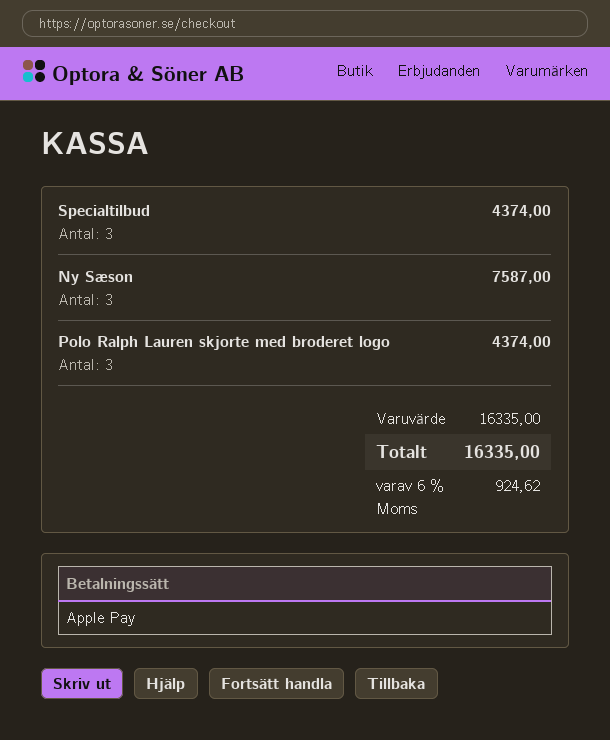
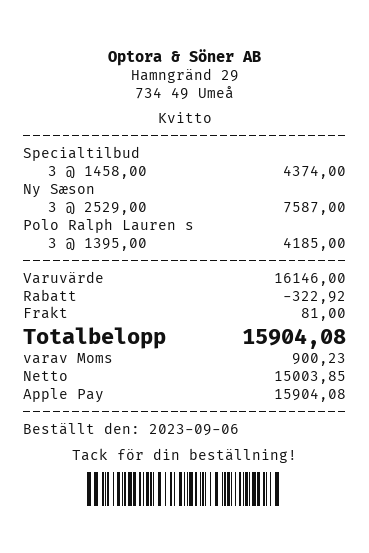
Polo Ralph Lauren skjorte med broderet logo: 3 for 4374.00 -> 3 for 4185.00
subtotal: 16335.00 -> 16146.00
discount: none -> 322.92
shipping: none -> 81.00
tax: 924.62 -> 900.23
total: 16335.00 -> 15904.08

